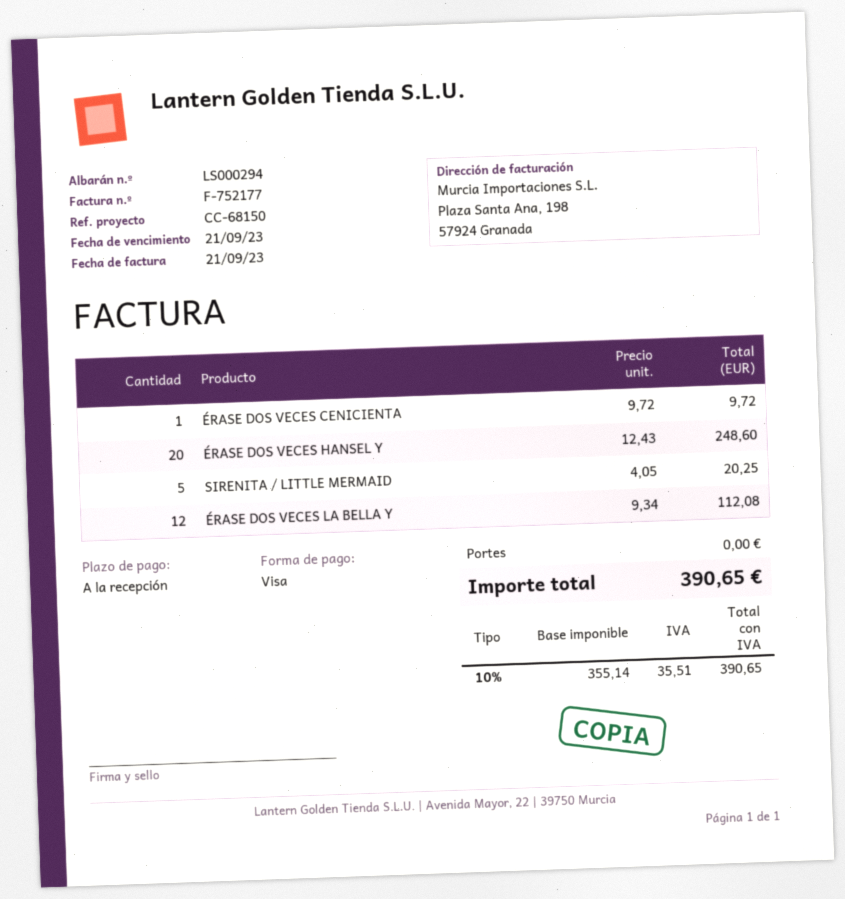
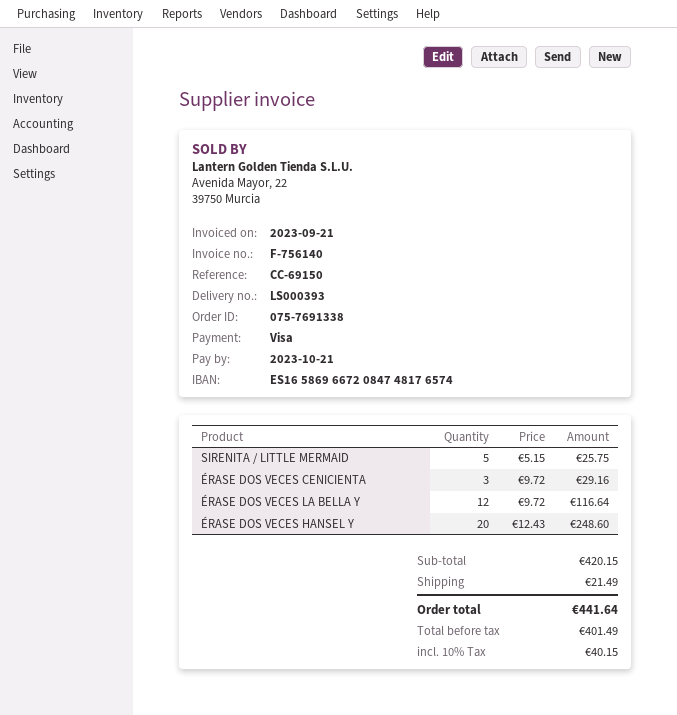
delivery note number: LS000294 -> LS000393
invoice number: F-752177 -> F-756140
due date: 2023-09-21 -> 2023-10-21
reference: CC-68150 -> CC-69150
ÉRASE DOS VECES CENICIENTA: 1 x 9.72 = 9.72 -> 3 x 9.72 = 29.16
SIRENITA / LITTLE MERMAID: 5 x 4.05 = 20.25 -> 5 x 5.15 = 25.75
ÉRASE DOS VECES LA BELLA Y: 12 x 9.34 = 112.08 -> 12 x 9.72 = 116.64
shipping: 0.00 -> 21.49
net: 355.14 -> 401.49
tax: 10% = 35.51 -> 10% = 40.15
total: 390.65 -> 441.64

